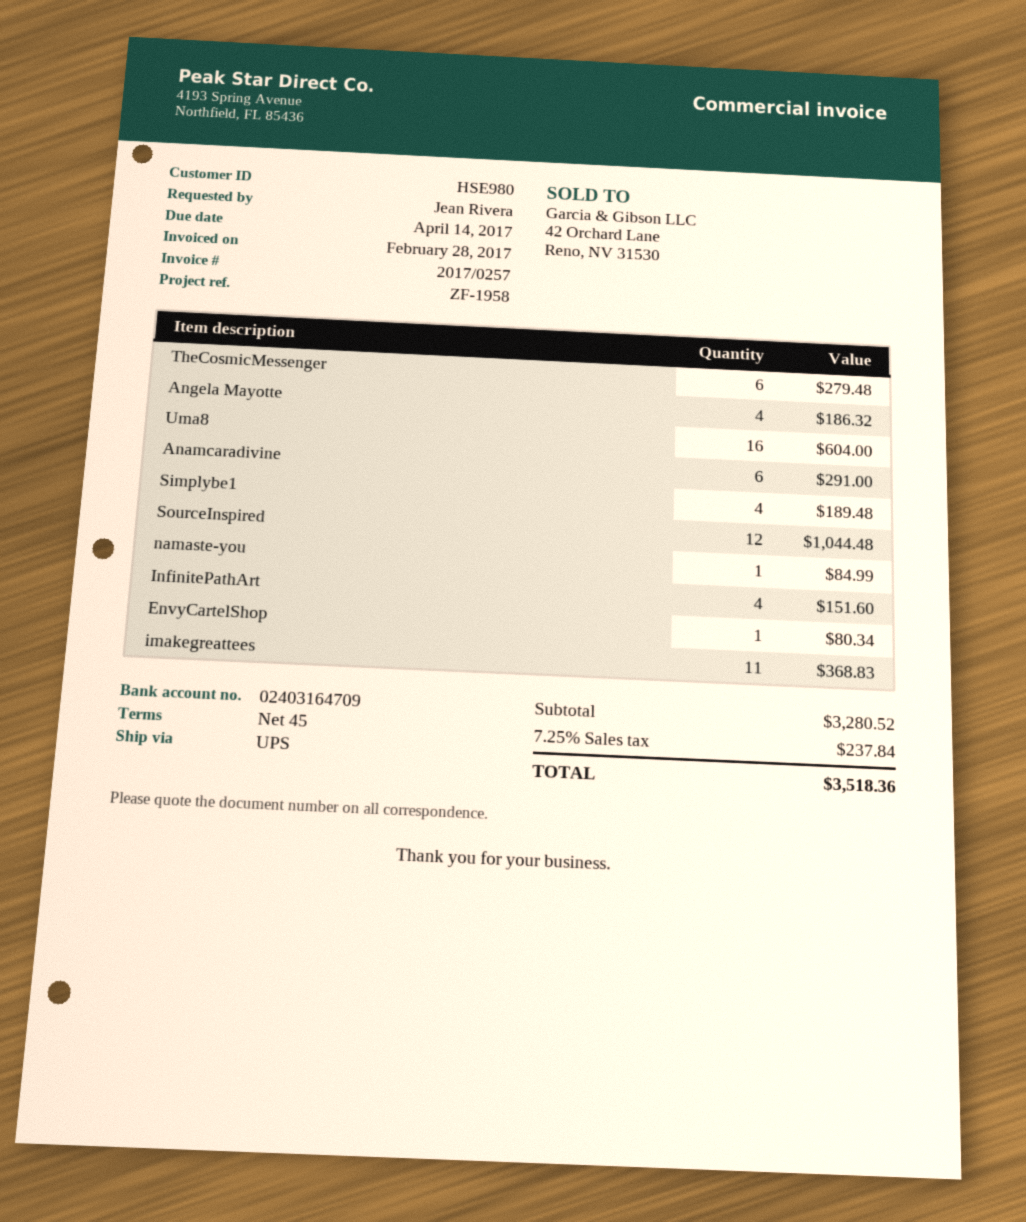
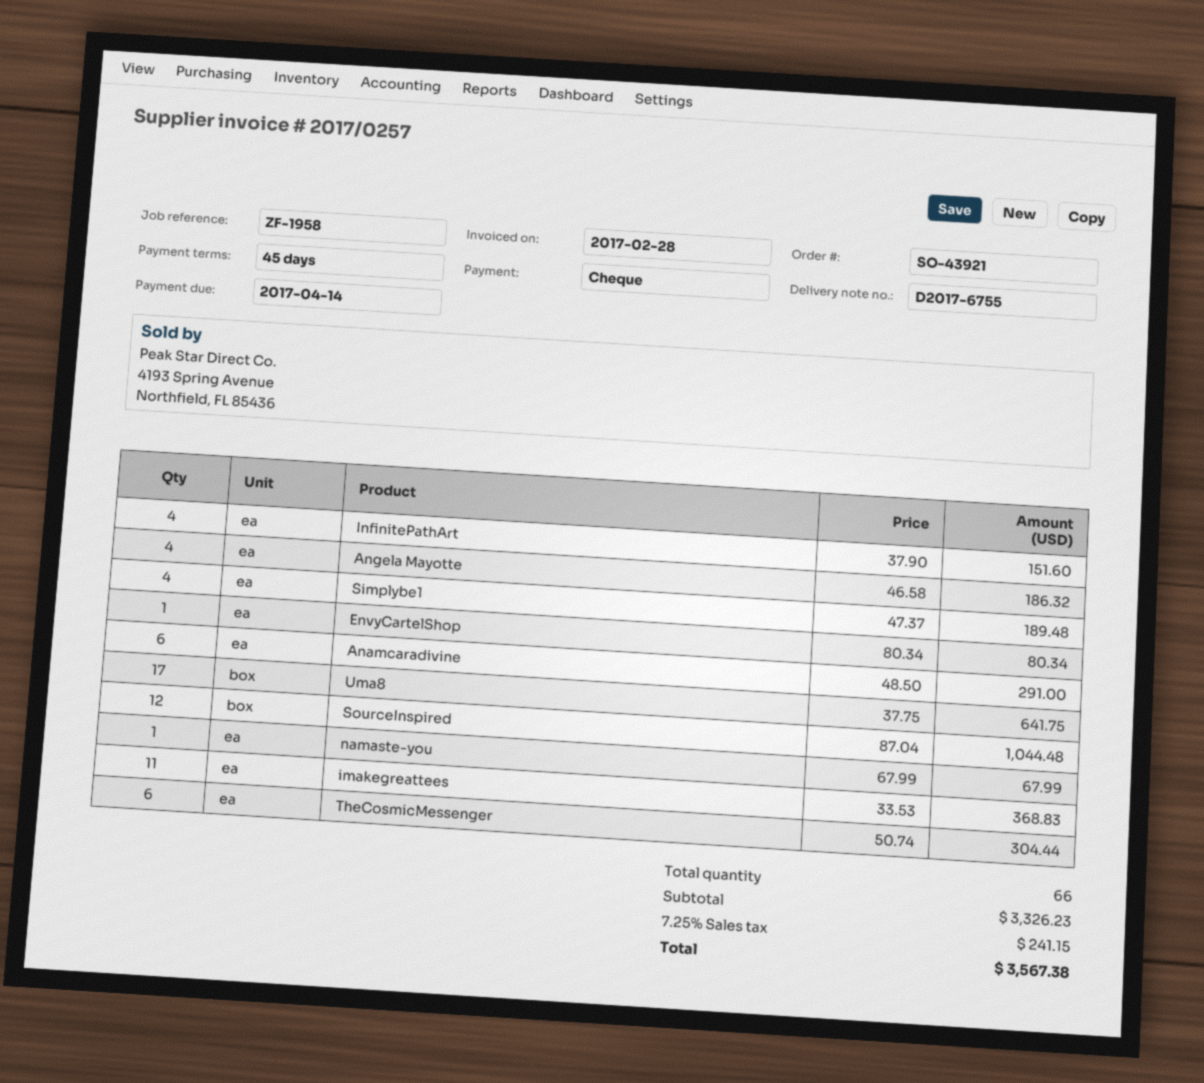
TheCosmicMessenger: 6 for 279.48 -> 6 for 304.44
Uma8: 16 for 604.00 -> 17 for 641.75
namaste-you: 1 for 84.99 -> 1 for 67.99
subtotal: 3280.52 -> 3326.23
tax: 7.25% = 237.84 -> 7.25% = 241.15
total: 3518.36 -> 3567.38

